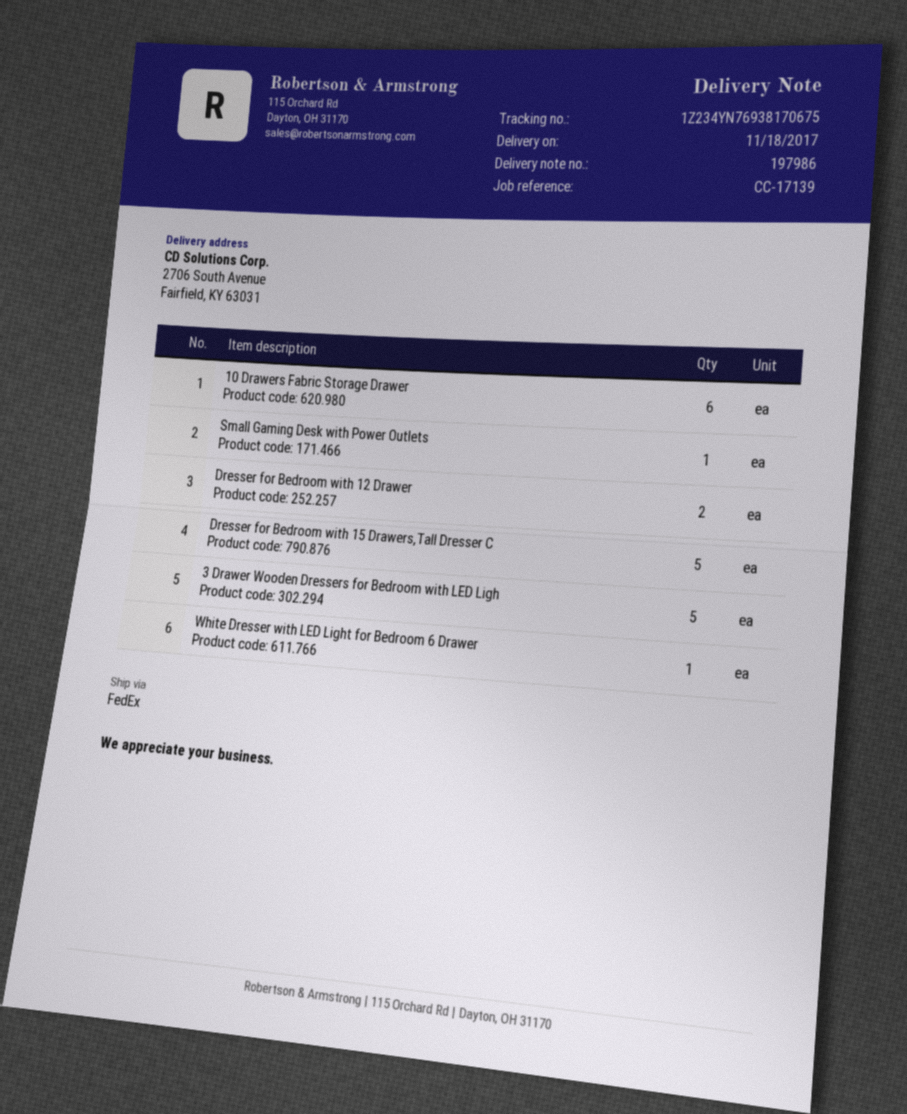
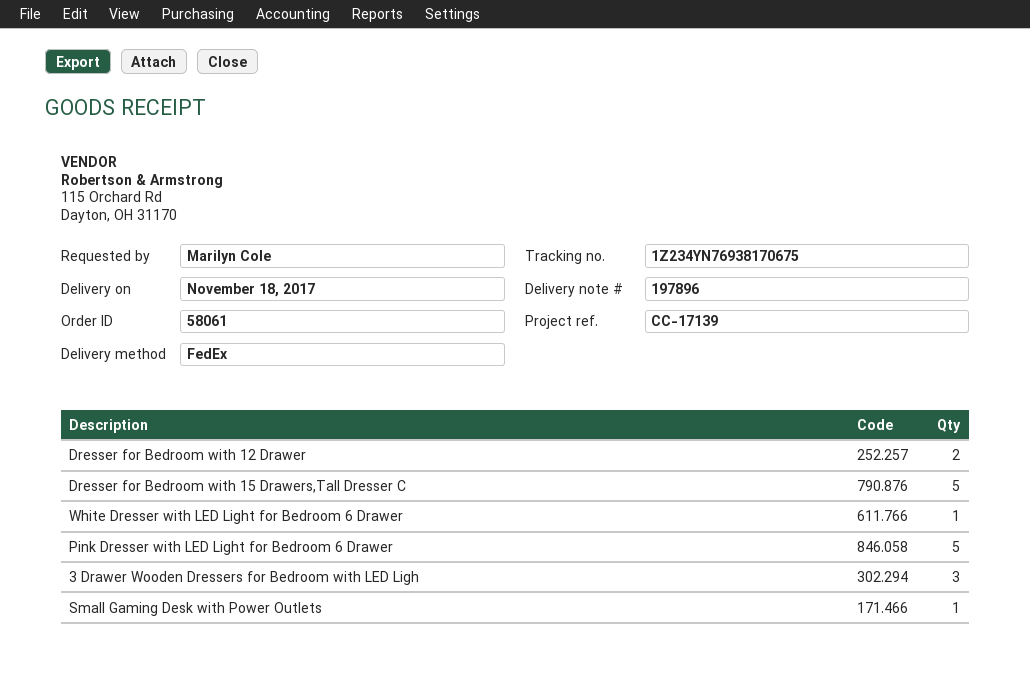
delivery note number: 197986 -> 197896
10 Drawers Fabric Storage Drawer: 6 -> none
3 Drawer Wooden Dressers for Bedroom with LED Ligh: 5 -> 3
Pink Dresser with LED Light for Bedroom 6 Drawer: none -> 5

